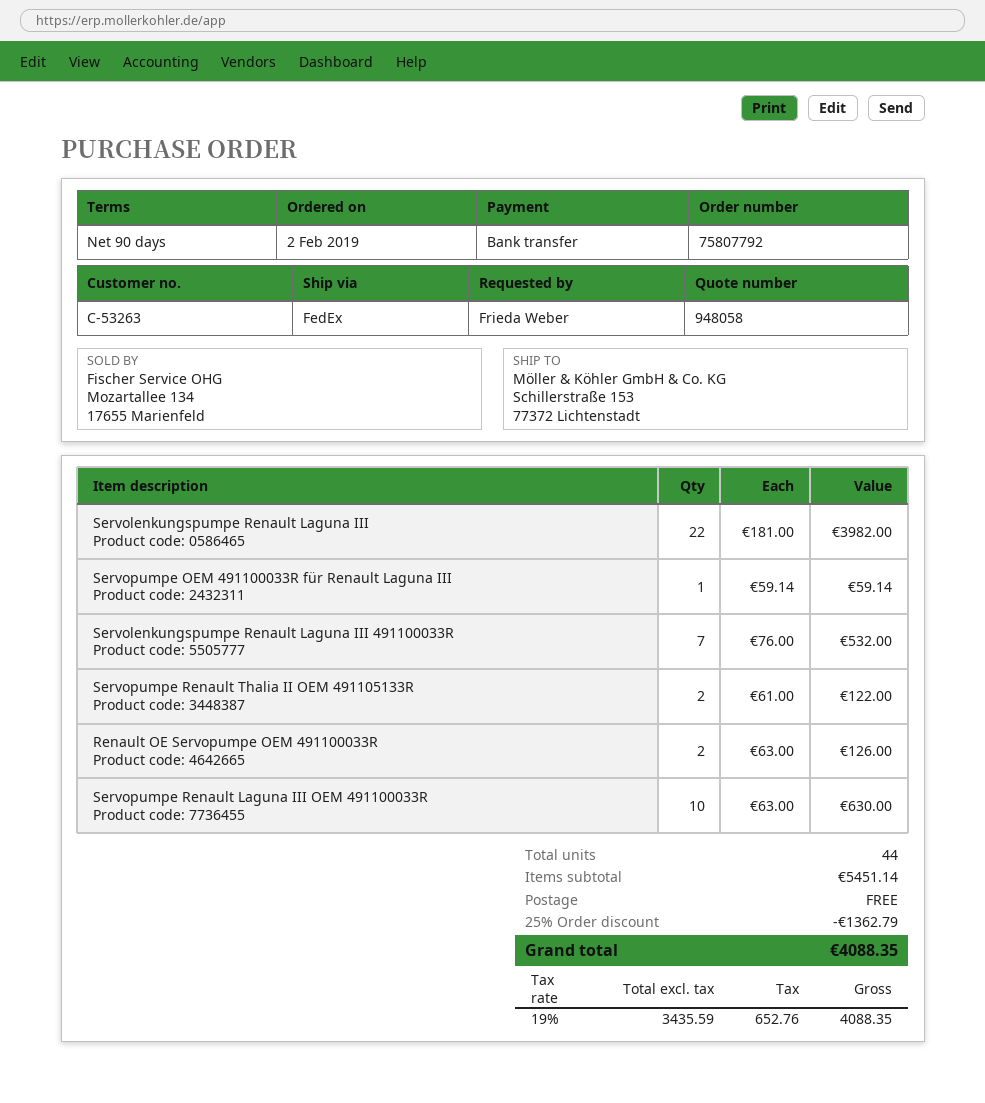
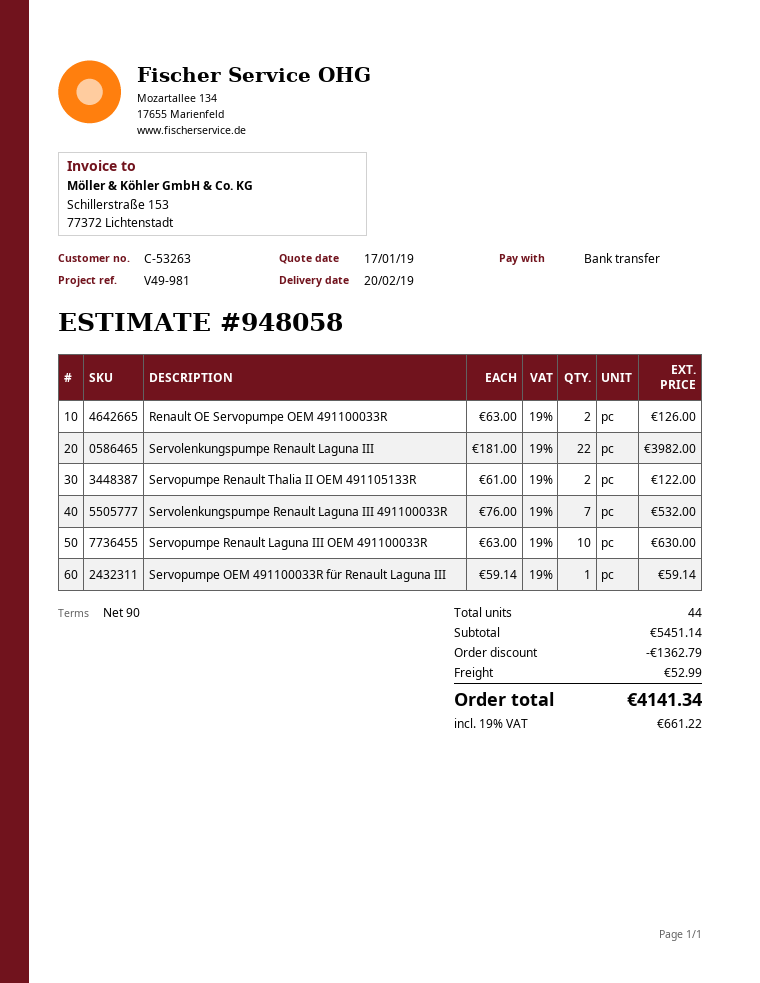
shipping: 0.00 -> 52.99
tax: 19% = 652.76 -> 19% = 661.22
total: 4088.35 -> 4141.34

